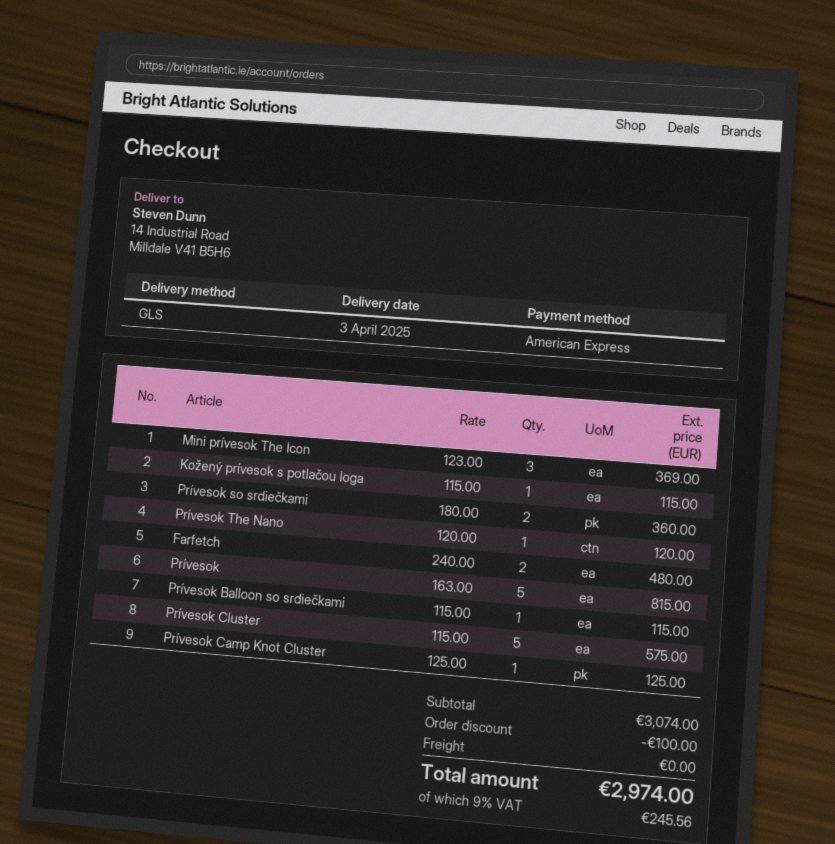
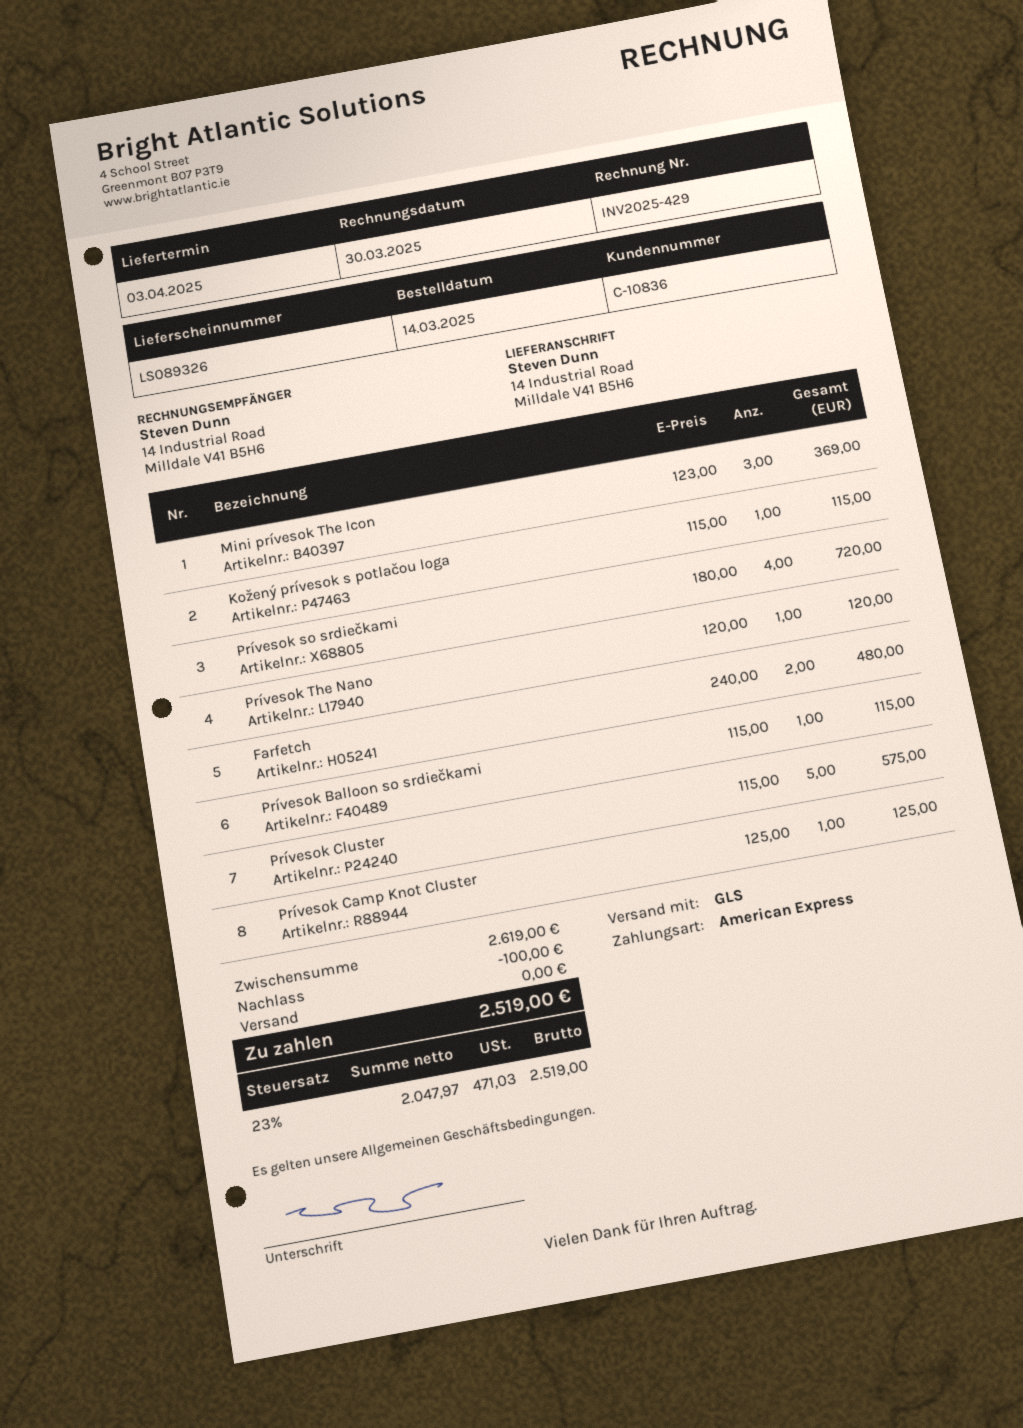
Prívesok so srdiečkami: 2 x 180.00 = 360.00 -> 4 x 180.00 = 720.00
Prívesok: 5 x 163.00 = 815.00 -> none
subtotal: 3074.00 -> 2619.00
tax: 9% = 245.56 -> 23% = 471.03
total: 2974.00 -> 2519.00

